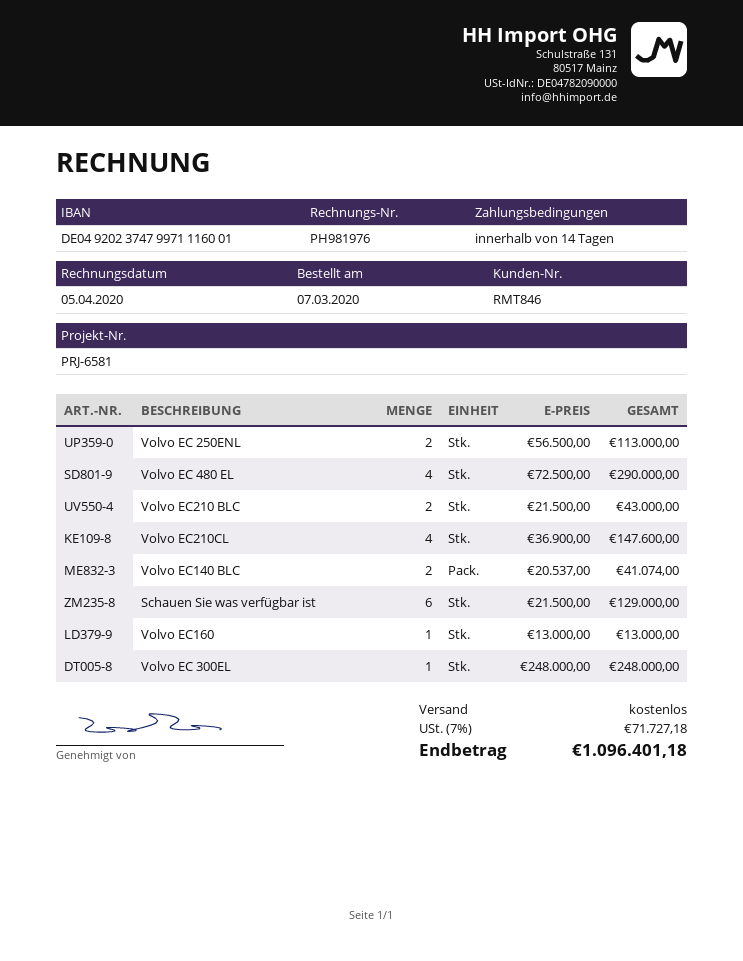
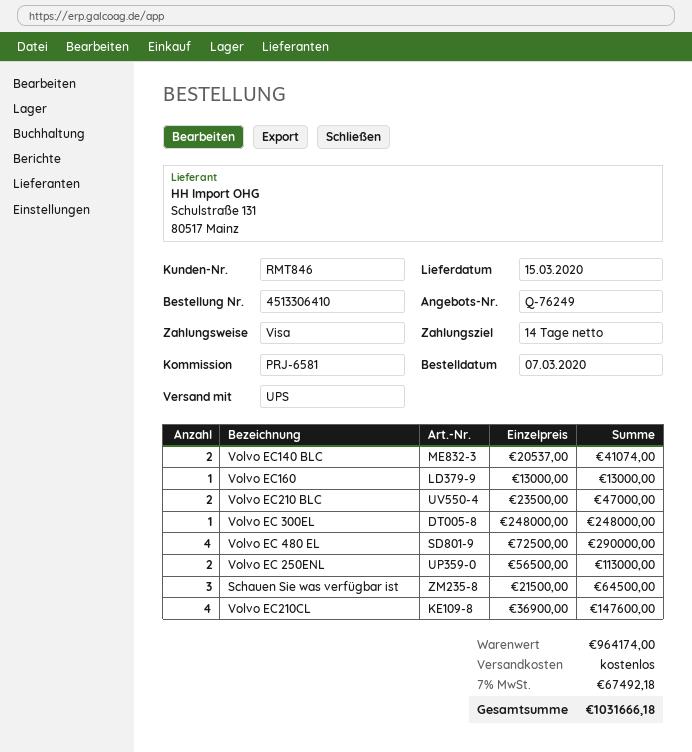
Volvo EC210 BLC: 2 x 21500.00 = 43000.00 -> 2 x 23500.00 = 47000.00
Schauen Sie was verfügbar ist: 6 x 21500.00 = 129000.00 -> 3 x 21500.00 = 64500.00
tax: 7% = 71727.18 -> 7% = 67492.18
total: 1096401.18 -> 1031666.18

